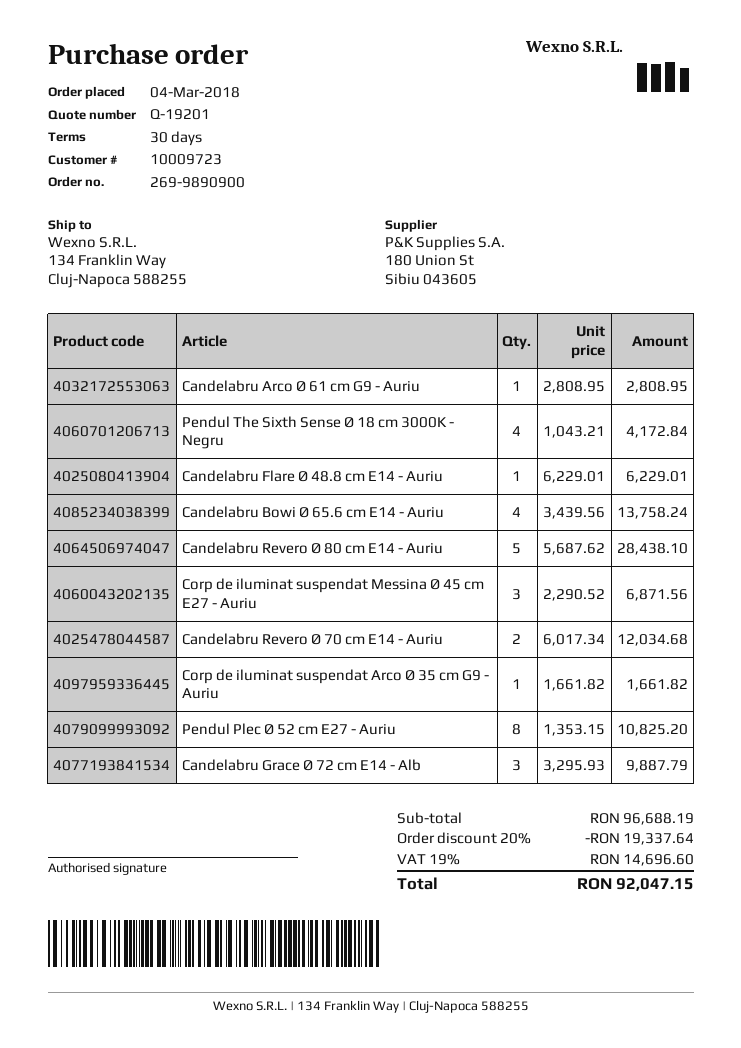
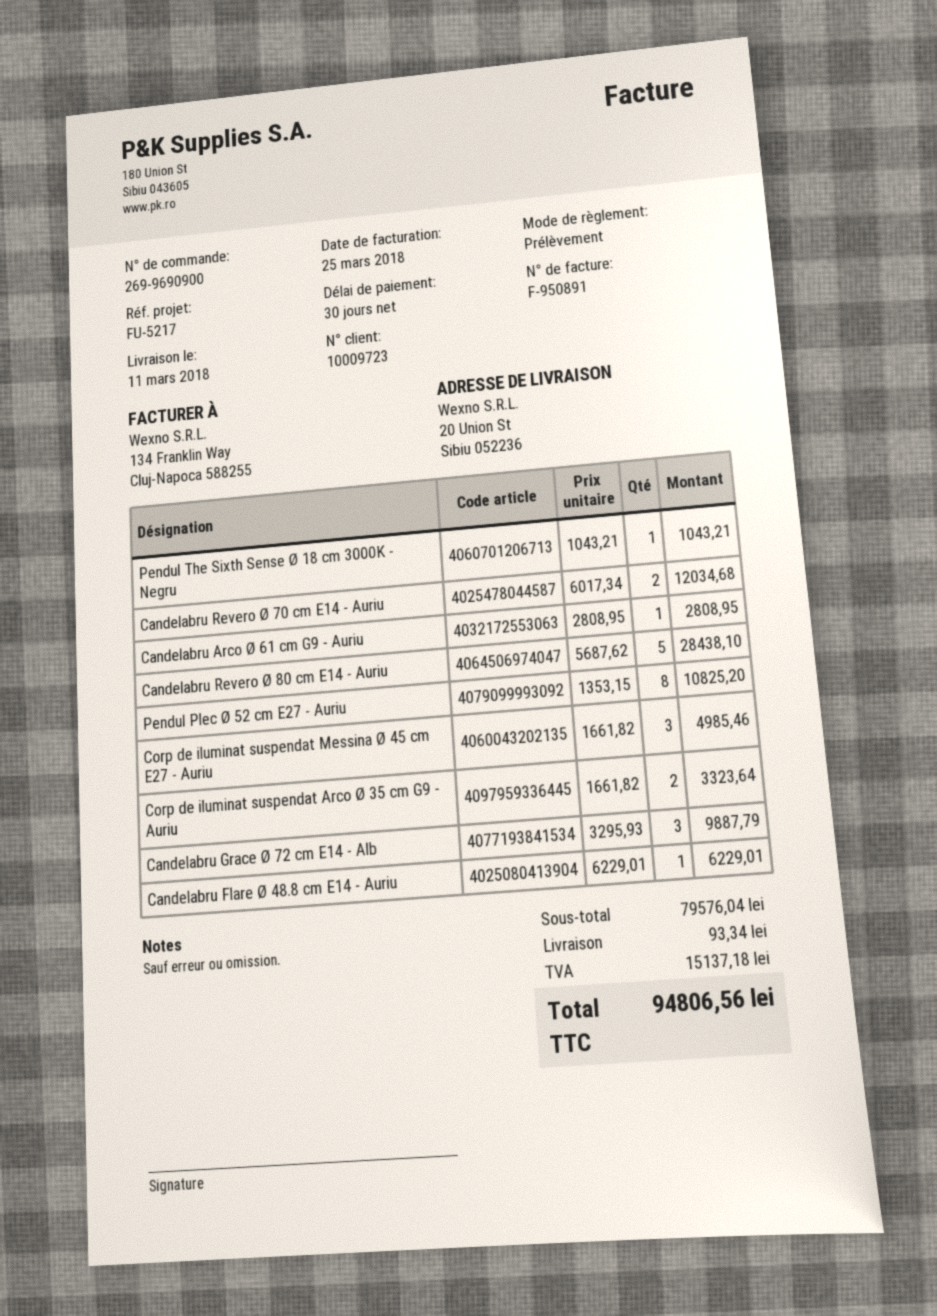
order number: 269-9890900 -> 269-9690900
ship to: 134 Franklin Way, Cluj-Napoca 588255 -> 20 Union St, Sibiu 052236
Pendul The Sixth Sense Ø 18 cm 3000K - Negru: 4 x 1043.21 = 4172.84 -> 1 x 1043.21 = 1043.21
Candelabru Bowi Ø 65.6 cm E14 - Auriu: 4 x 3439.56 = 13758.24 -> none
Corp de iluminat suspendat Messina Ø 45 cm E27 - Auriu: 3 x 2290.52 = 6871.56 -> 3 x 1661.82 = 4985.46
Corp de iluminat suspendat Arco Ø 35 cm G9 - Auriu: 1 x 1661.82 = 1661.82 -> 2 x 1661.82 = 3323.64
subtotal: 96688.19 -> 79576.04
discount: 20% = 19337.64 -> none
shipping: none -> 93.34
tax: 14696.60 -> 15137.18
total: 92047.15 -> 94806.56

